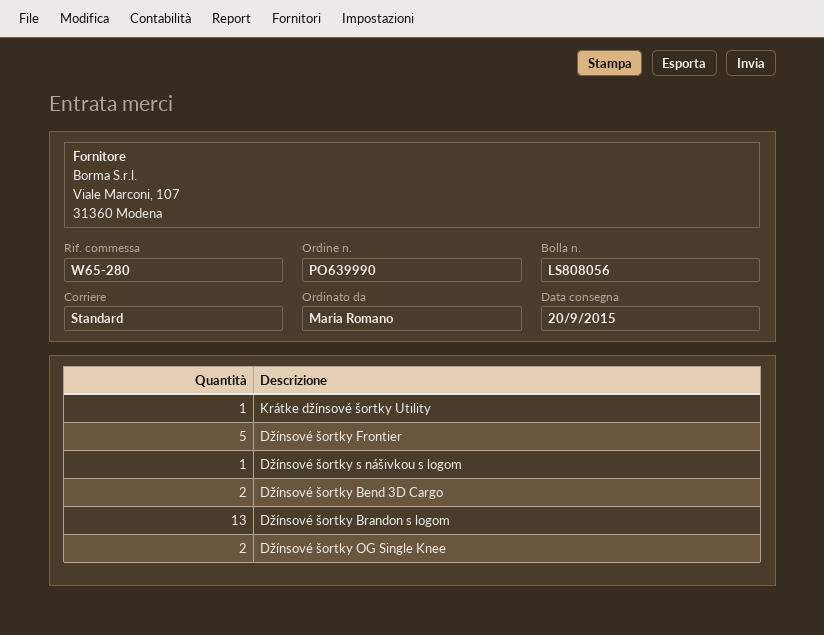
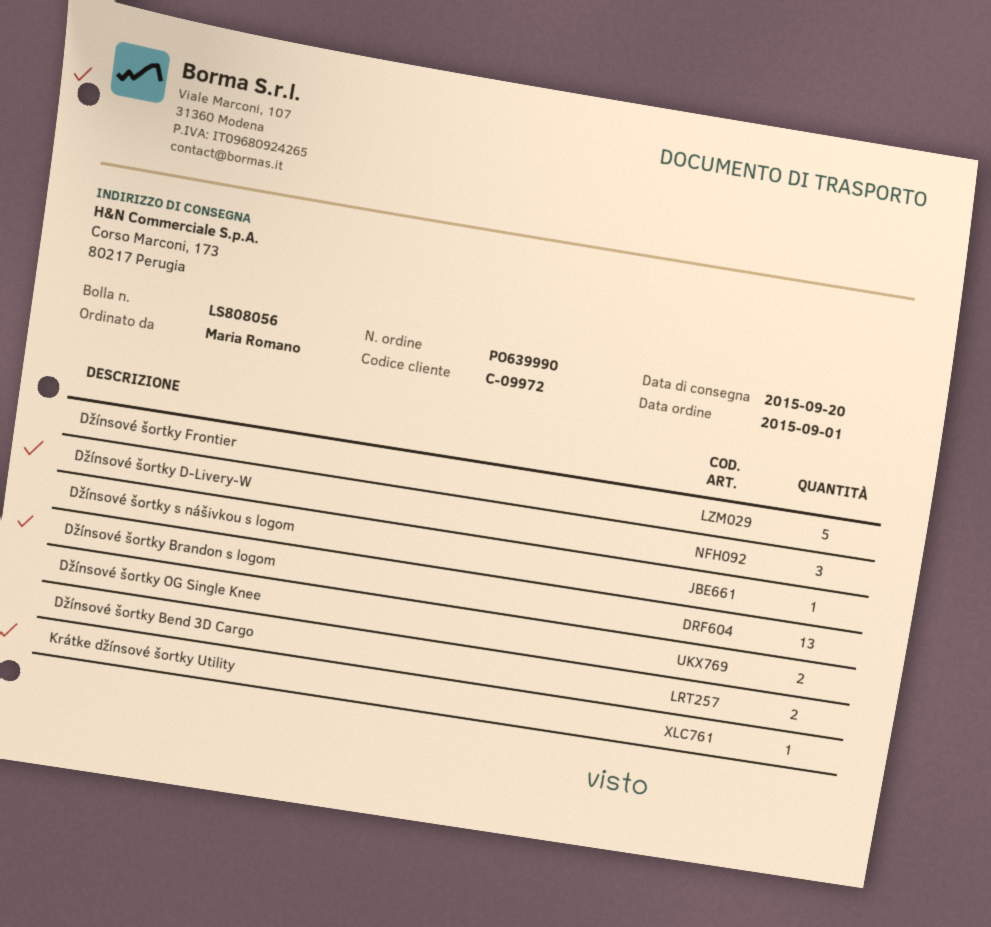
Džínsové šortky D-Livery-W: none -> 3

